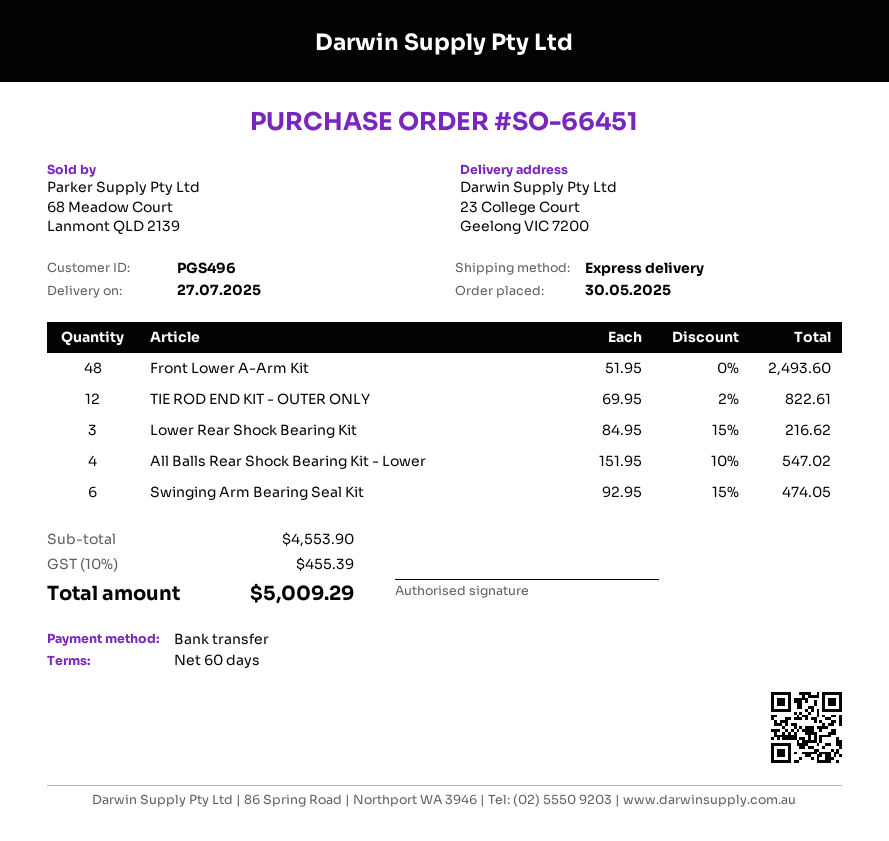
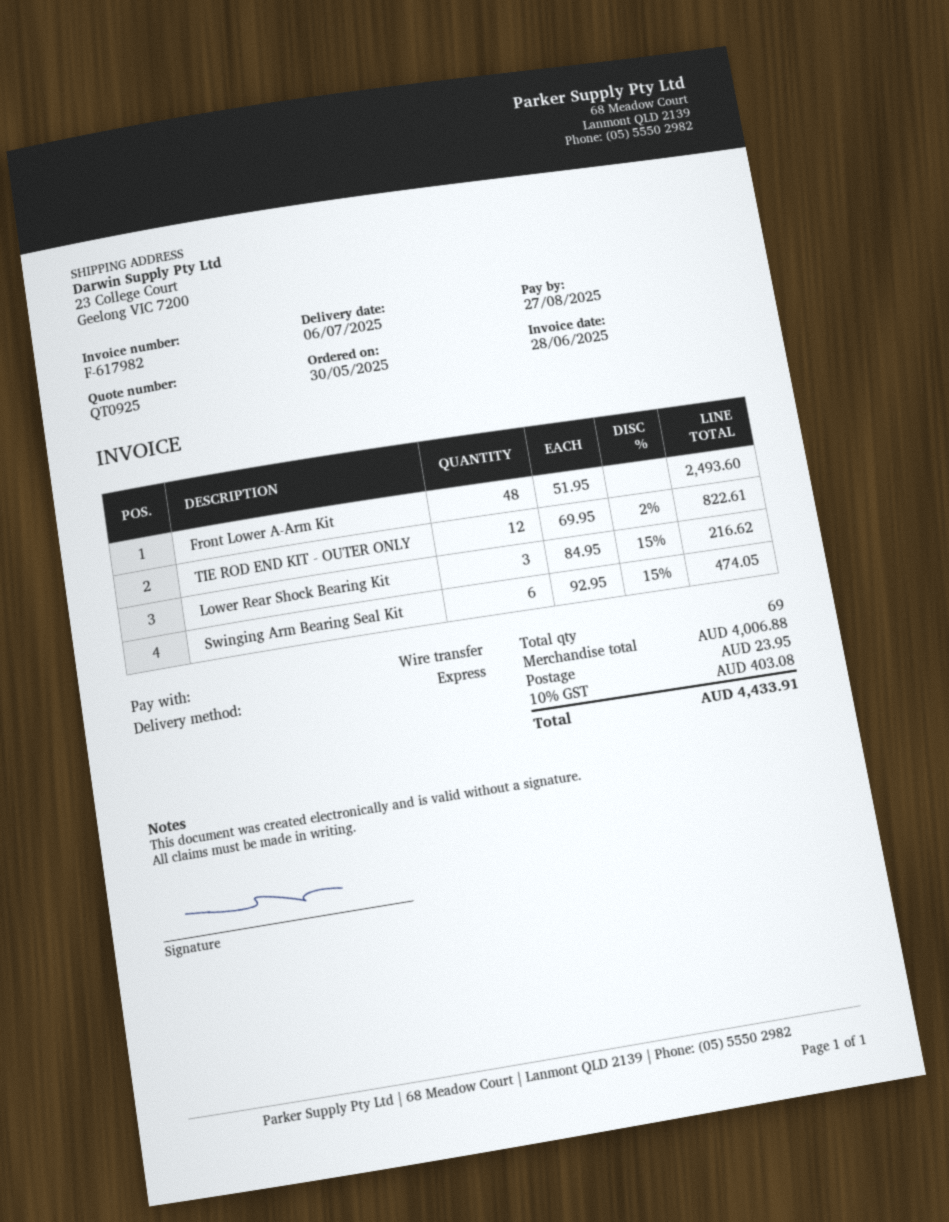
delivery date: 2025-07-27 -> 2025-07-06
All Balls Rear Shock Bearing Kit - Lower: 4 x 151.95 - 10% = 547.02 -> none
subtotal: 4553.90 -> 4006.88
shipping: none -> 23.95
tax: 10% = 455.39 -> 10% = 403.08
total: 5009.29 -> 4433.91

